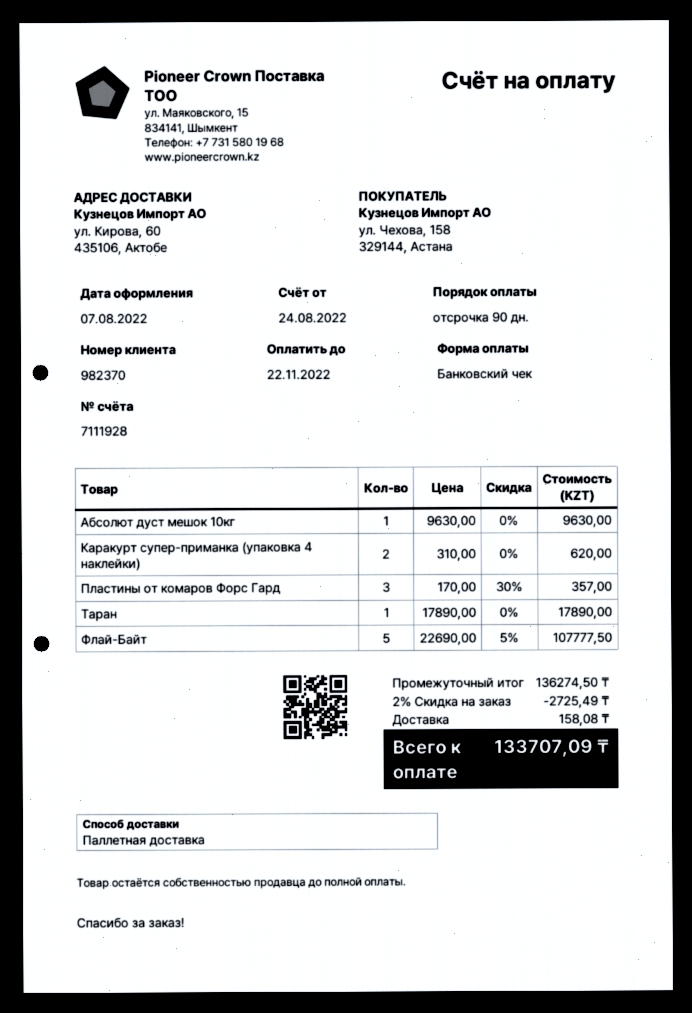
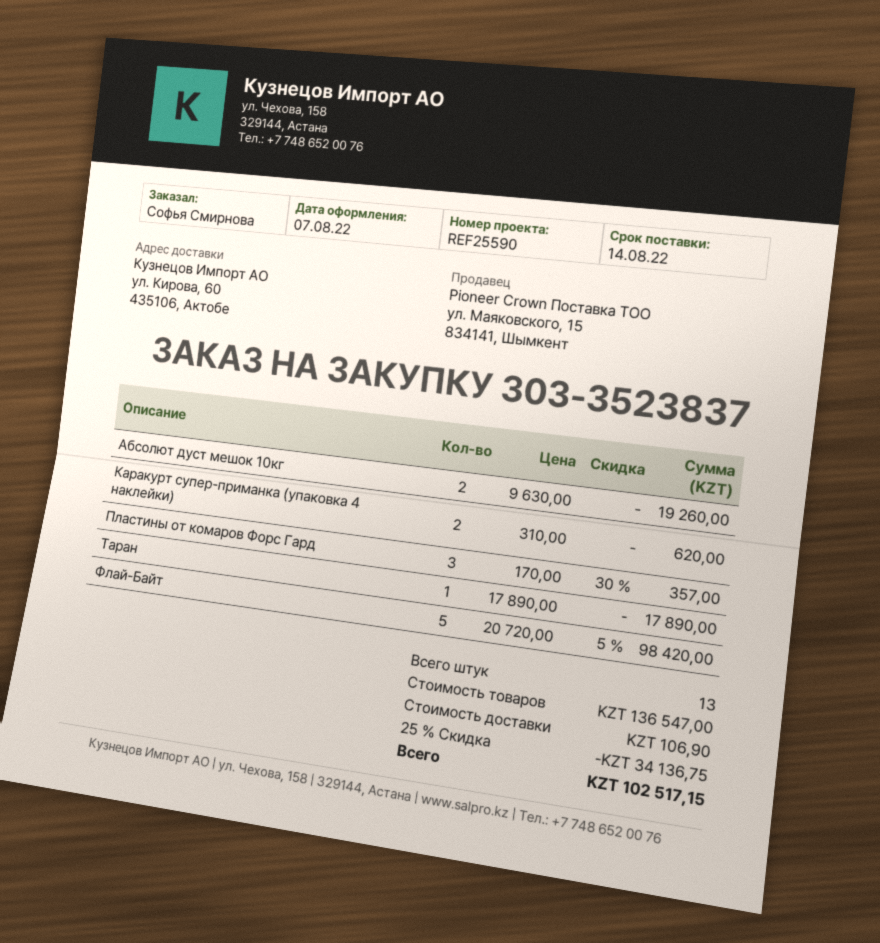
Абсолют дуст мешок 10кг: 1 x 9630.00 = 9630.00 -> 2 x 9630.00 = 19260.00
Флай-Байт: 5 x 22690.00 - 5% = 107777.50 -> 5 x 20720.00 - 5% = 98420.00
subtotal: 136274.50 -> 136547.00
discount: 2% = 2725.49 -> 25% = 34136.75
shipping: 158.08 -> 106.90
total: 133707.09 -> 102517.15

